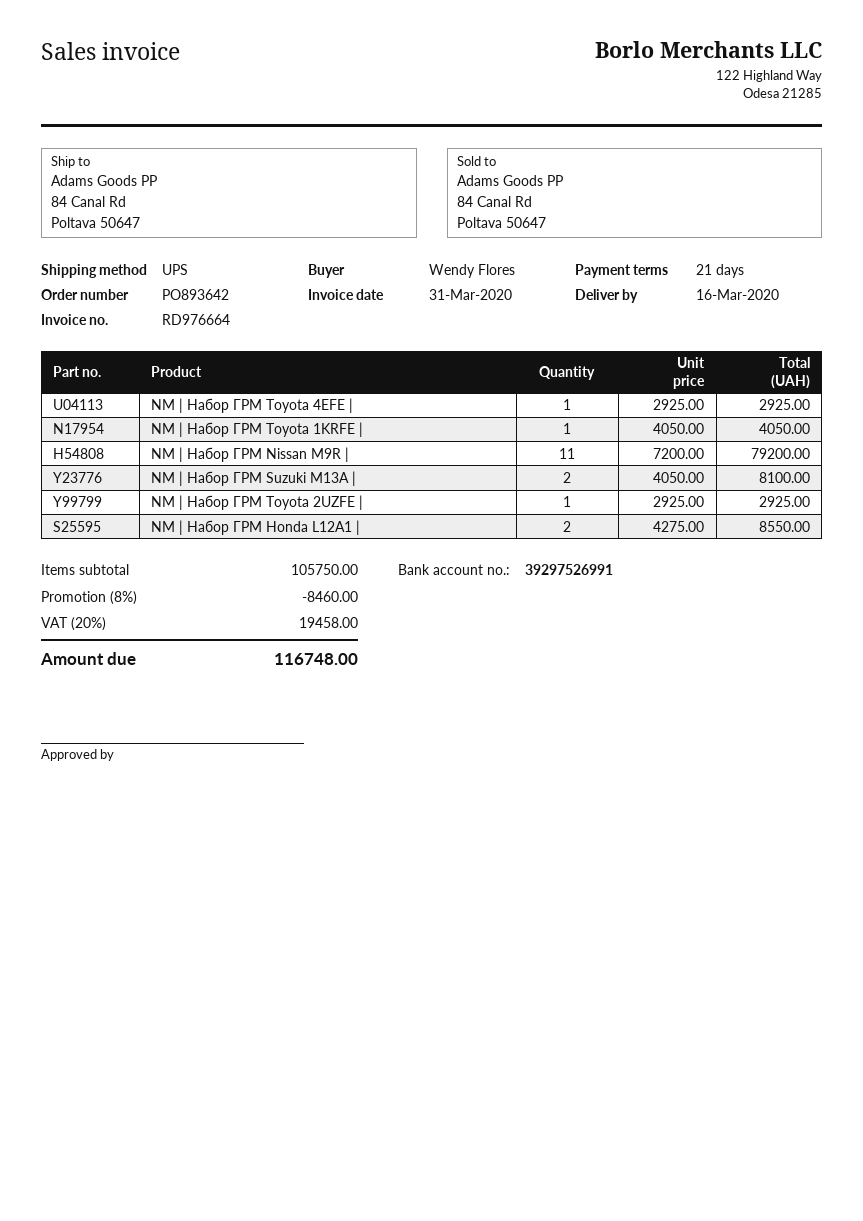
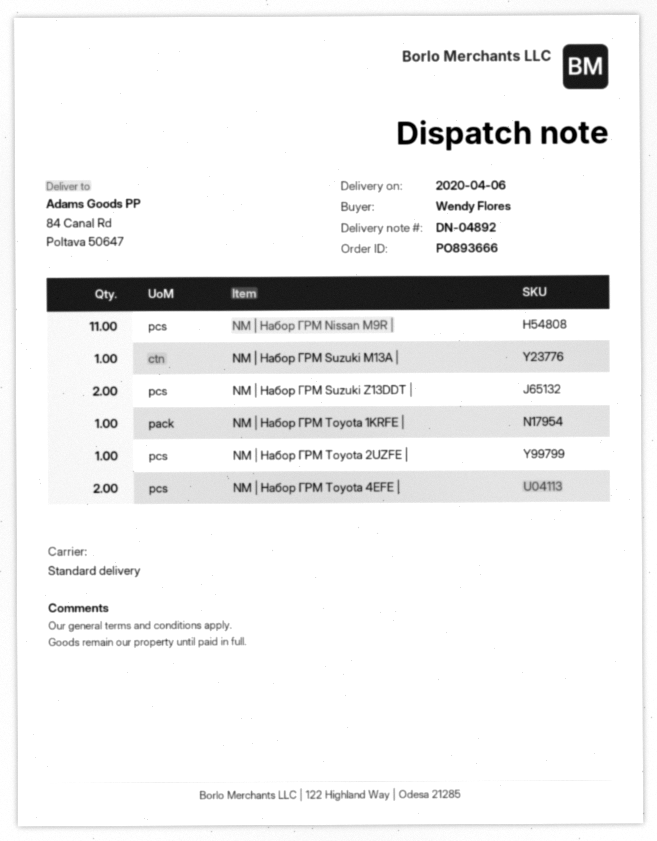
order number: PO893642 -> PO893666
delivery date: 2020-03-16 -> 2020-04-06
shipping method: UPS -> standard
NM | Набор ГРМ Toyota 4EFE |: 1 -> 2
NM | Набор ГРМ Suzuki M13A |: 2 -> 1
NM | Набор ГРМ Honda L12A1 |: 2 -> none
NM | Набор ГРМ Suzuki Z13DDT |: none -> 2

